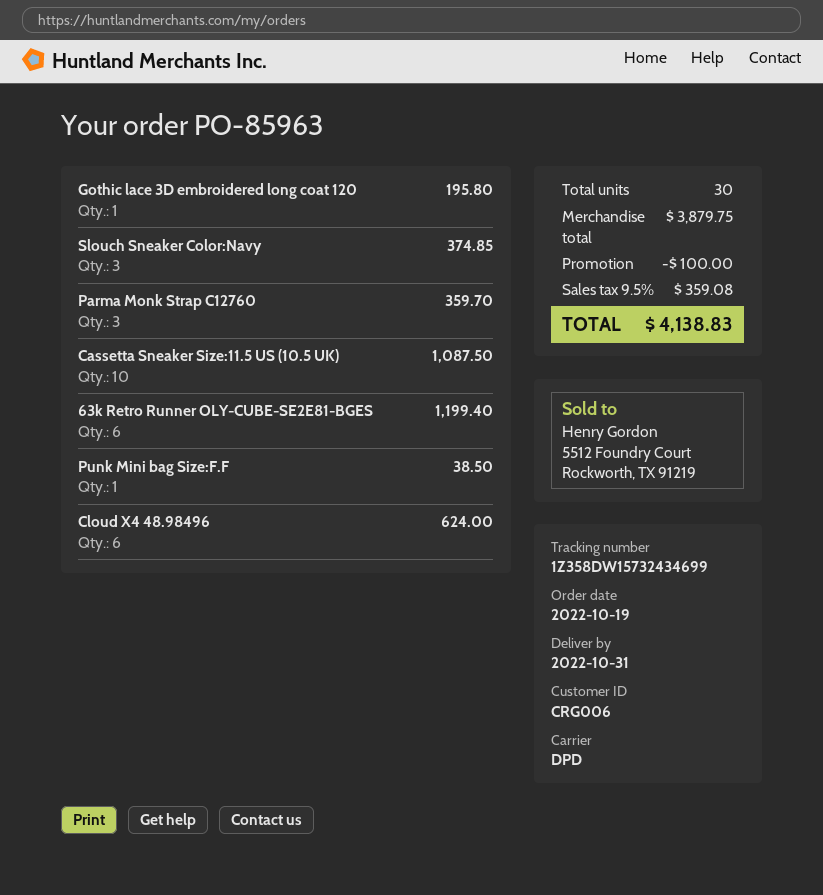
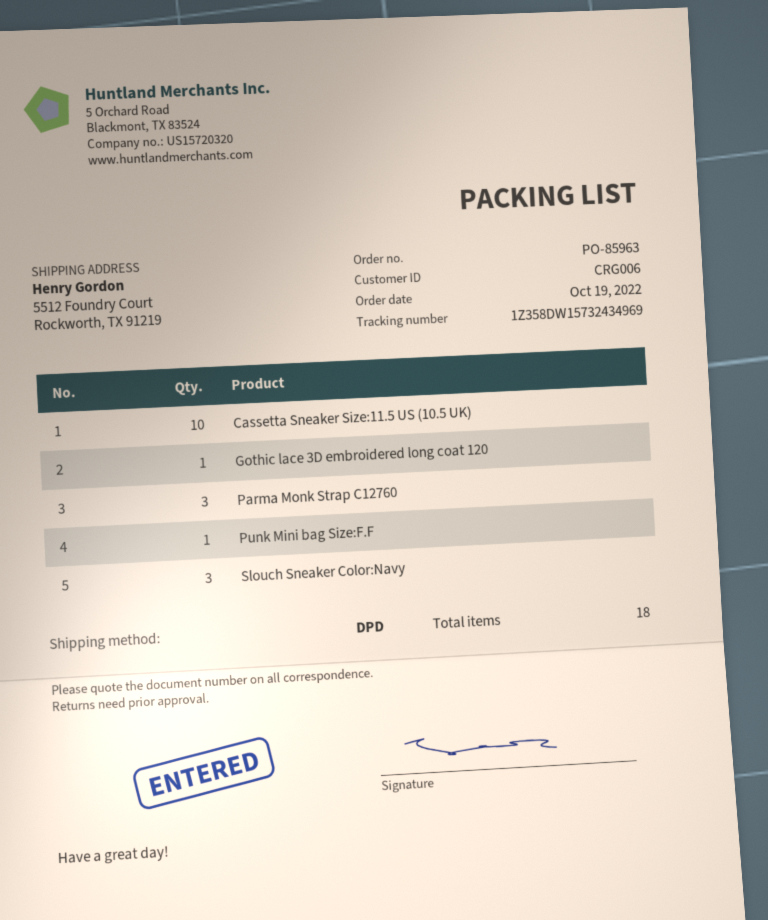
tracking number: 1Z358DW15732434699 -> 1Z358DW15732434969
63k Retro Runner OLY-CUBE-SE2E81-BGES: 6 -> none
Cloud X4 48.98496: 6 -> none
total quantity: 30 -> 18

